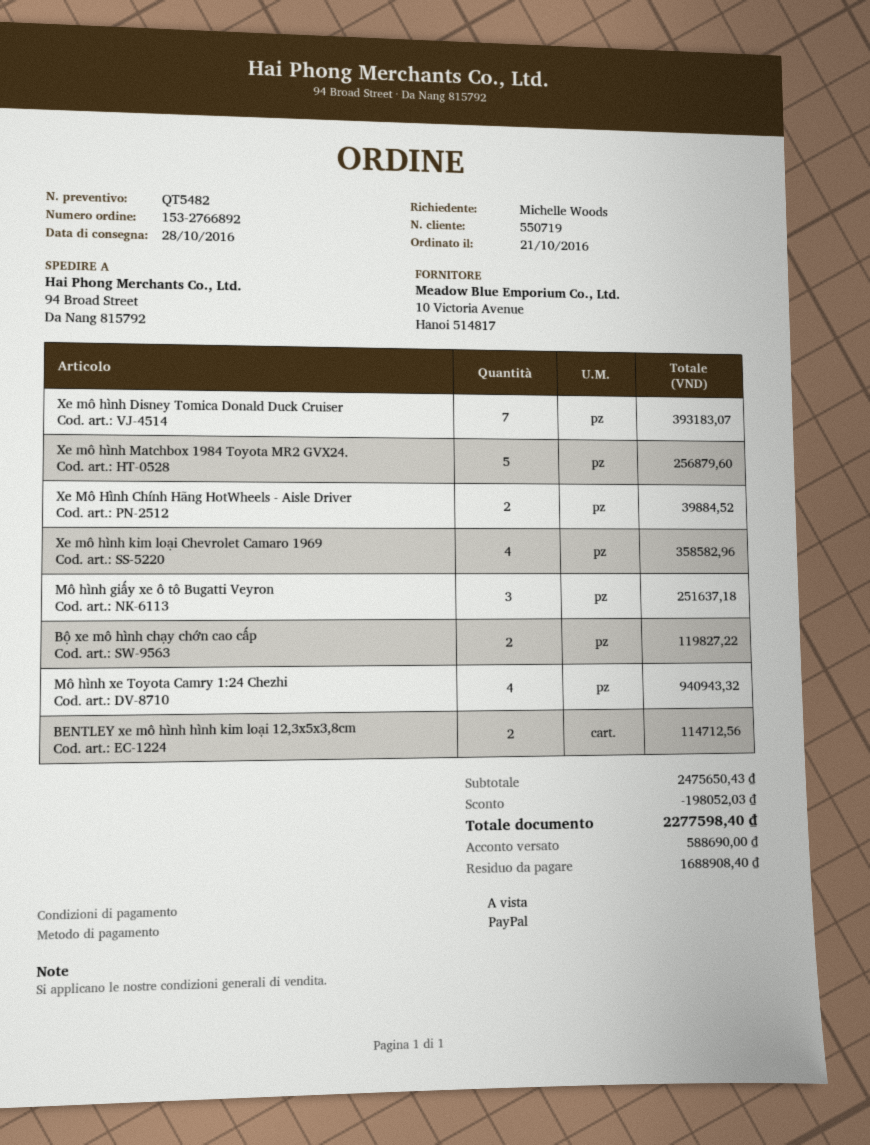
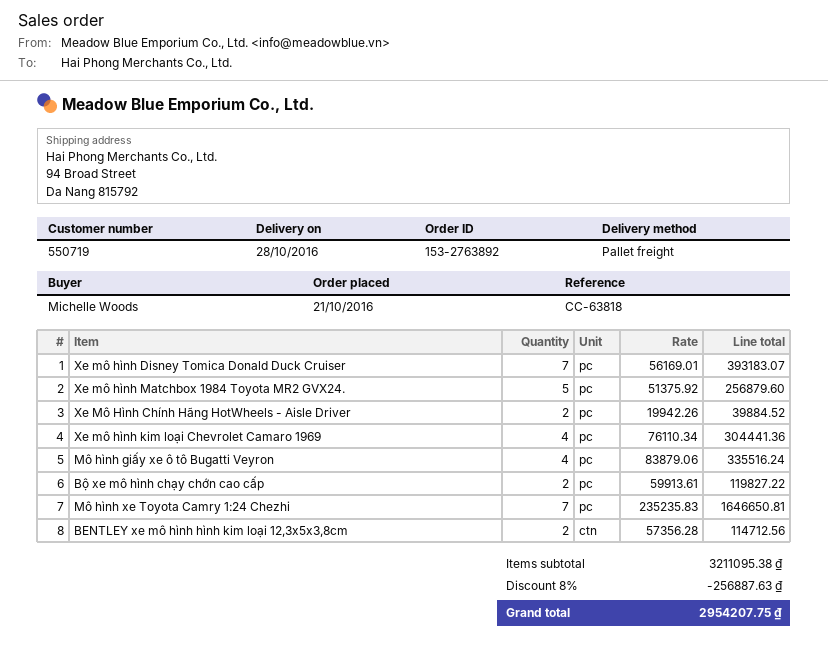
order number: 153-2766892 -> 153-2763892
Xe mô hình kim loại Chevrolet Camaro 1969: 4 for 358582.96 -> 4 for 304441.36
Mô hình giấy xe ô tô Bugatti Veyron: 3 for 251637.18 -> 4 for 335516.24
Mô hình xe Toyota Camry 1:24 Chezhi: 4 for 940943.32 -> 7 for 1646650.81
subtotal: 2475650.43 -> 3211095.38
discount: 198052.03 -> 256887.63
total: 2277598.40 -> 2954207.75

